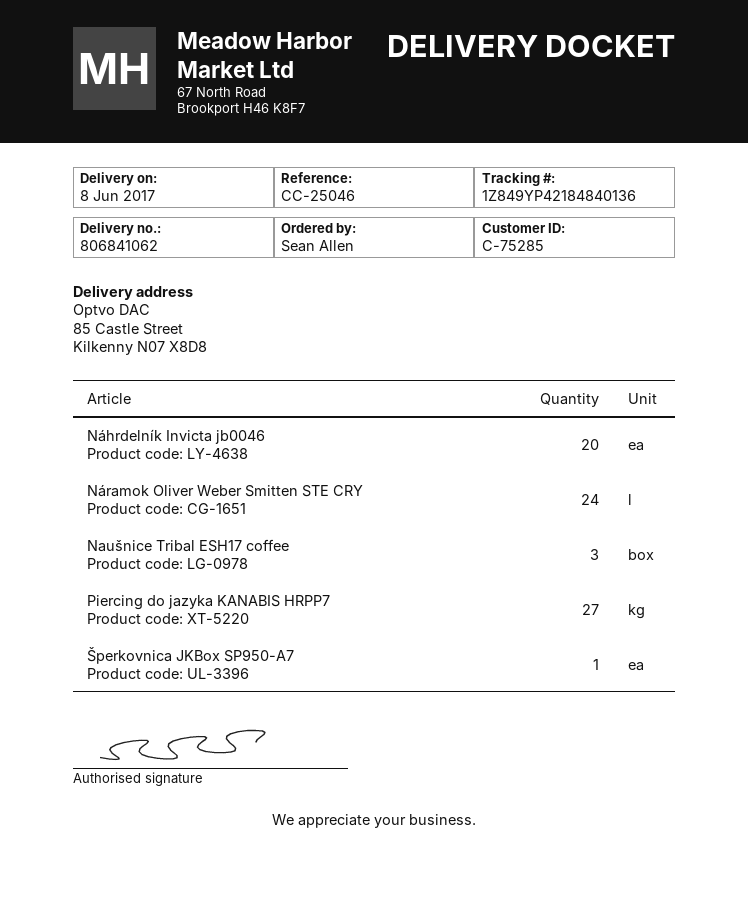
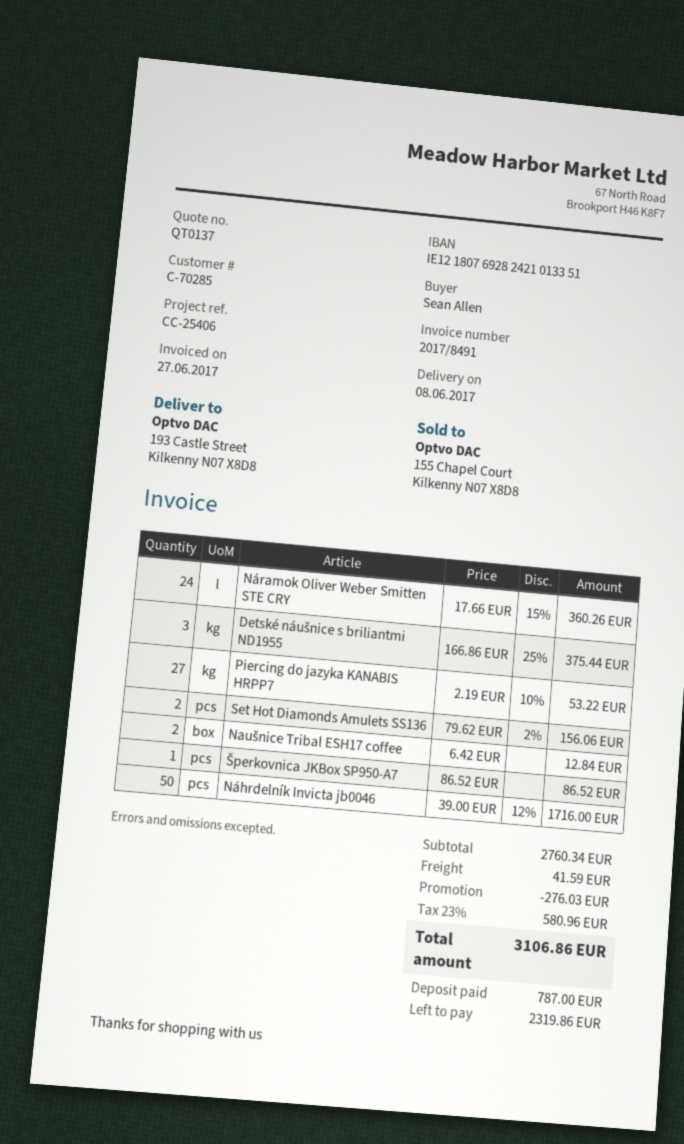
customer number: C-75285 -> C-70285
reference: CC-25046 -> CC-25406
ship to: 85 Castle Street, Kilkenny N07 X8D8 -> 193 Castle Street, Kilkenny N07 X8D8
Náhrdelník Invicta jb0046: 20 -> 50
Naušnice Tribal ESH17 coffee: 3 -> 2
Detské náušnice s briliantmi ND1955: none -> 3
Set Hot Diamonds Amulets SS136: none -> 2

